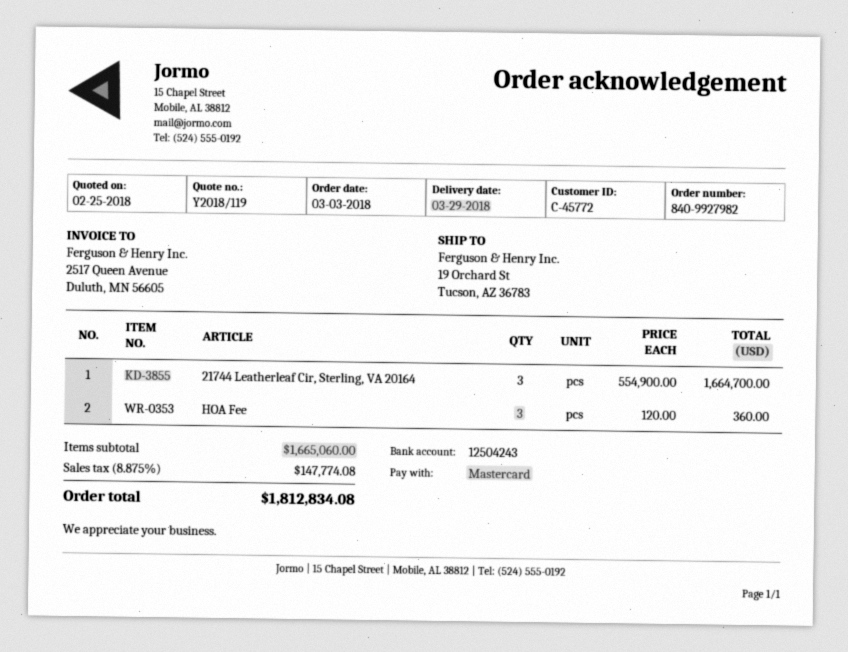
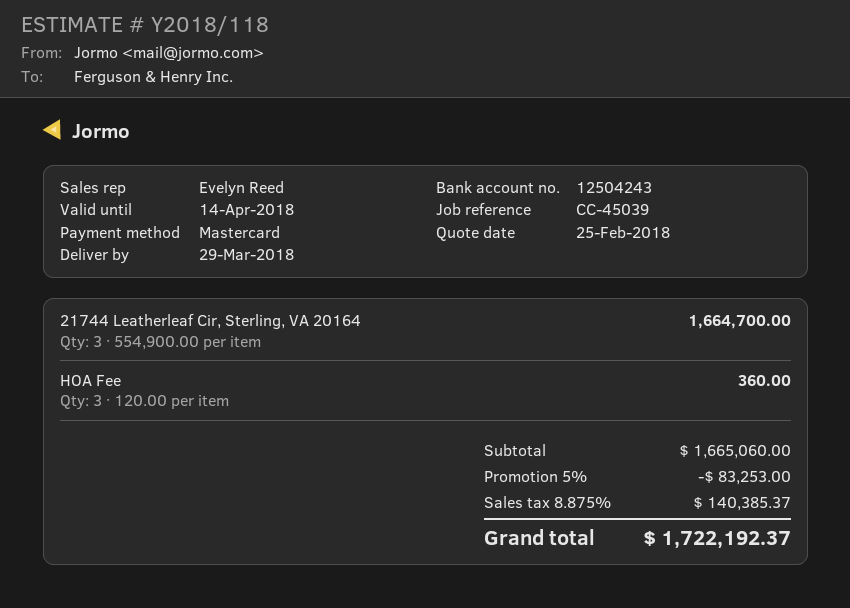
quote number: Y2018/119 -> Y2018/118
discount: none -> 5% = 83253.00
tax: 8.875% = 147774.08 -> 8.875% = 140385.37
total: 1812834.08 -> 1722192.37

